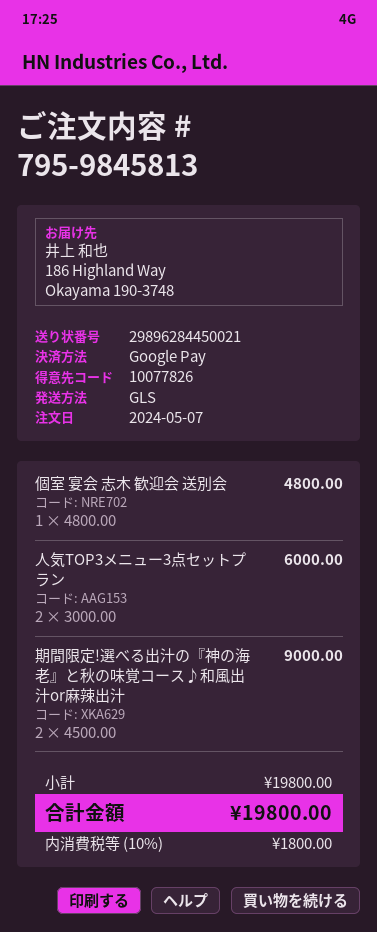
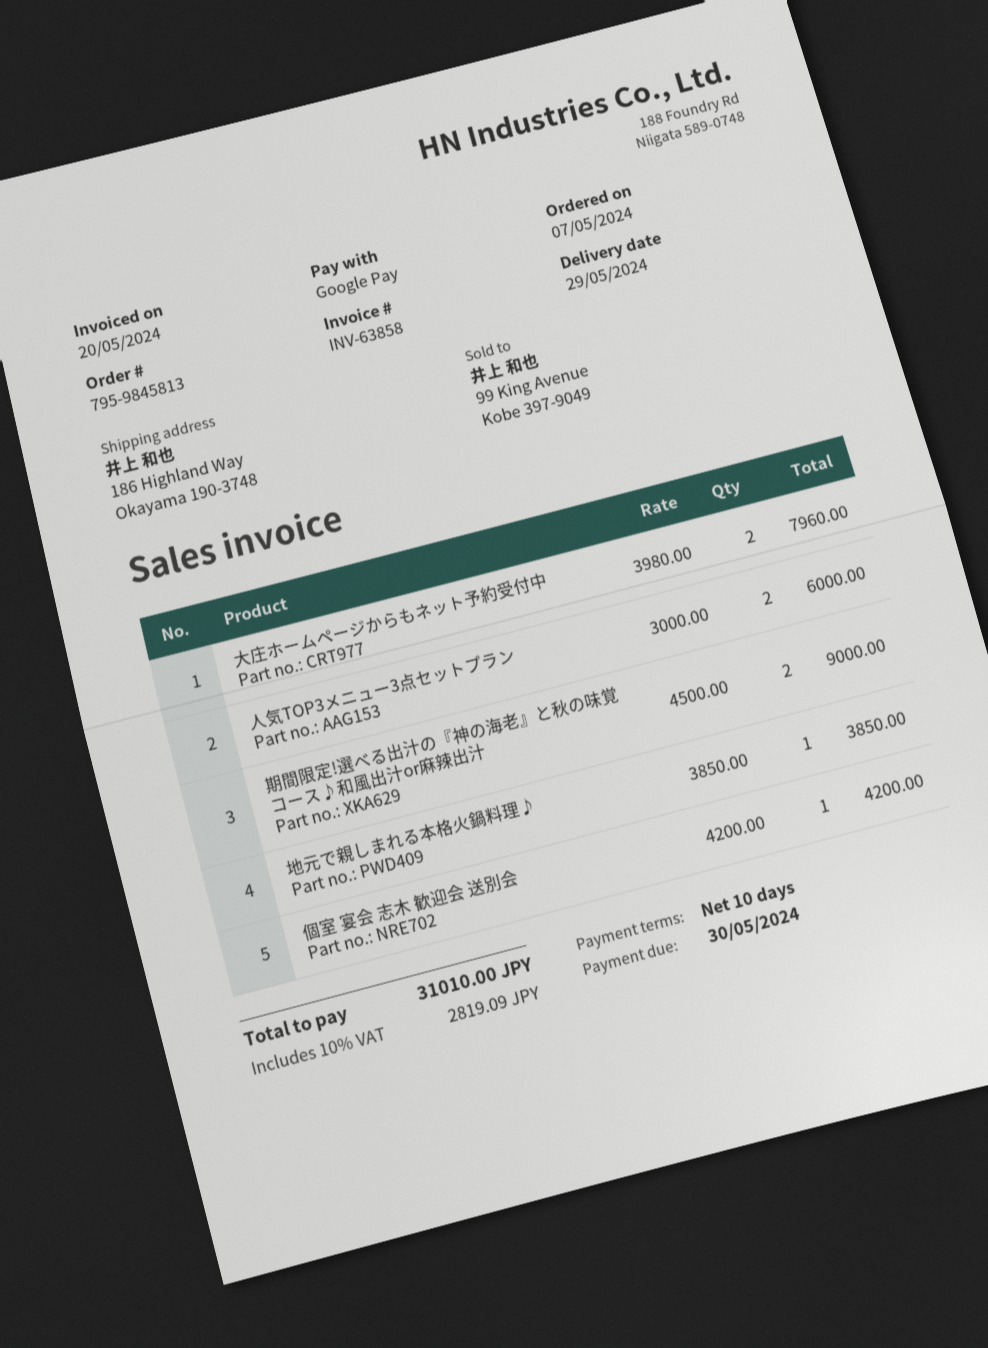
個室 宴会 志木 歓迎会 送別会: 1 x 4800.00 = 4800.00 -> 1 x 4200.00 = 4200.00
大庄ホームページからもネット予約受付中: none -> 2 x 3980.00 = 7960.00
地元で親しまれる本格火鍋料理♪: none -> 1 x 3850.00 = 3850.00
tax: 10% = 1800.00 -> 10% = 2819.09
total: 19800.00 -> 31010.00

